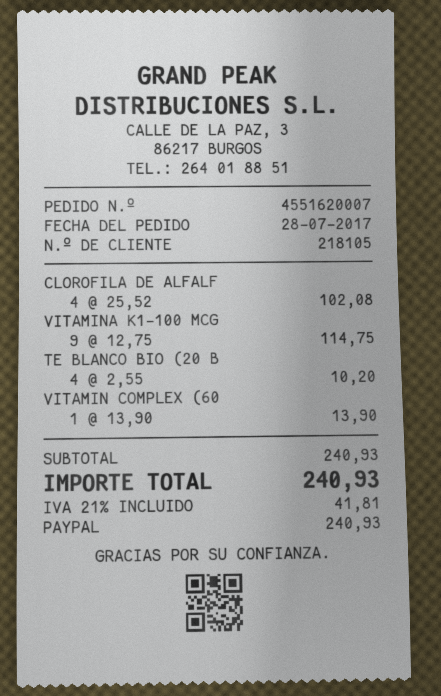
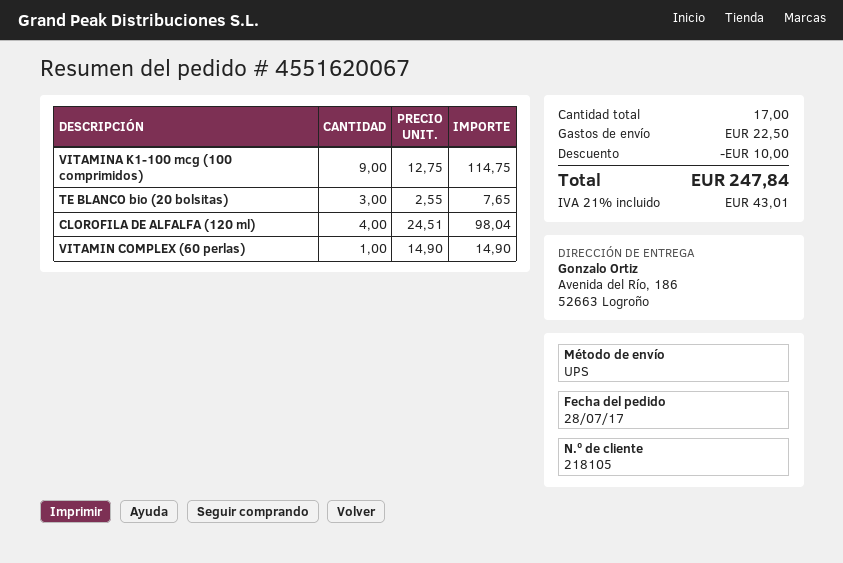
order number: 4551620007 -> 4551620067
CLOROFILA DE ALFALF: 4 x 25.52 = 102.08 -> 4 x 24.51 = 98.04
TE BLANCO BIO (20 B: 4 x 2.55 = 10.20 -> 3 x 2.55 = 7.65
VITAMIN COMPLEX (60: 1 x 13.90 = 13.90 -> 1 x 14.90 = 14.90
discount: none -> 10.00
shipping: none -> 22.50
tax: 21% = 41.81 -> 21% = 43.01
total: 240.93 -> 247.84

